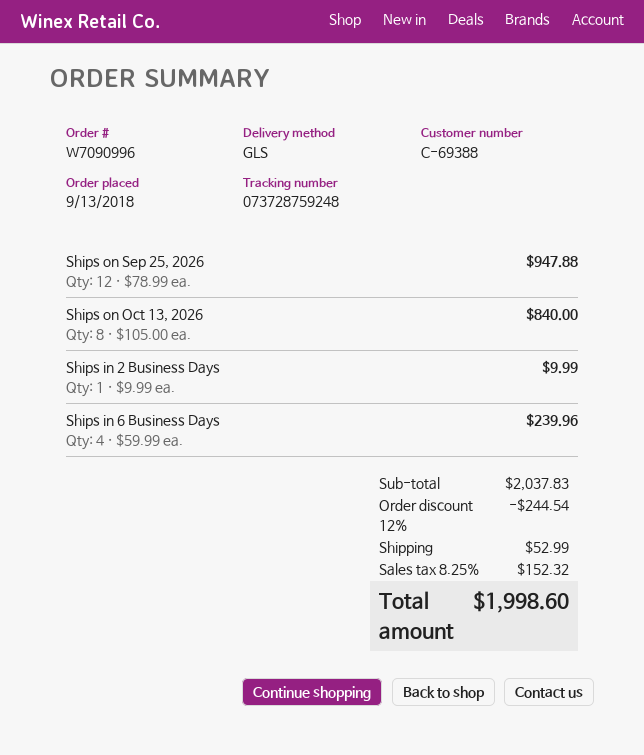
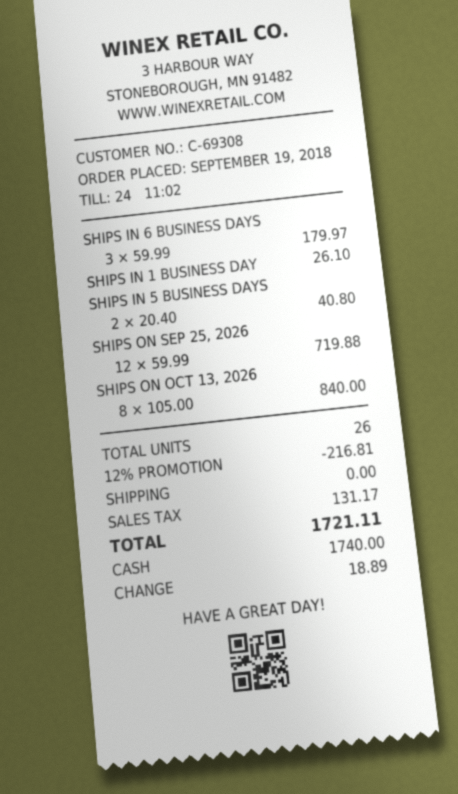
order date: 2018-09-13 -> 2018-09-19
customer number: C-69388 -> C-69308
Ships on Sep 25, 2026: 12 x 78.99 = 947.88 -> 12 x 59.99 = 719.88
Ships in 2 Business Days: 1 x 9.99 = 9.99 -> none
Ships in 6 Business Days: 4 x 59.99 = 239.96 -> 3 x 59.99 = 179.97
SHIPS IN 1 BUSINESS DAY: none -> 1 x 26.10 = 26.10
SHIPS IN 5 BUSINESS DAYS: none -> 2 x 20.40 = 40.80
discount: 12% = 244.54 -> 12% = 216.81
shipping: 52.99 -> 0.00
tax: 152.32 -> 131.17
total: 1998.60 -> 1721.11

